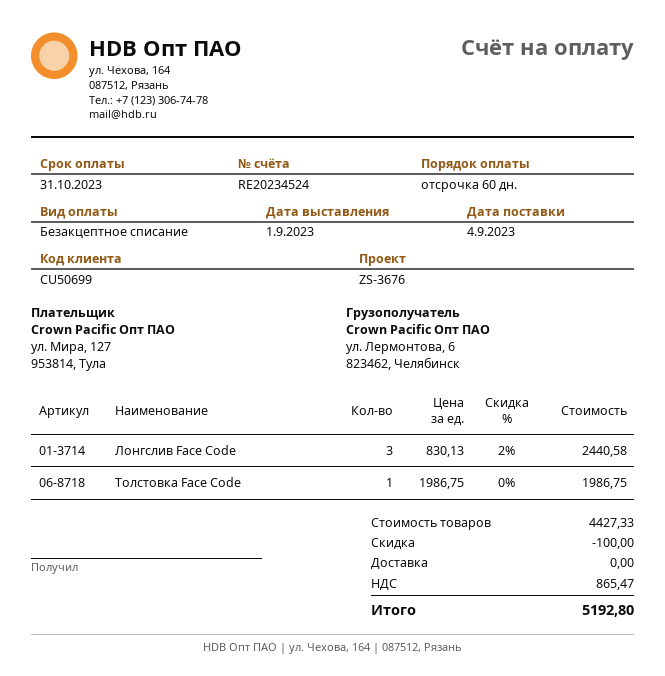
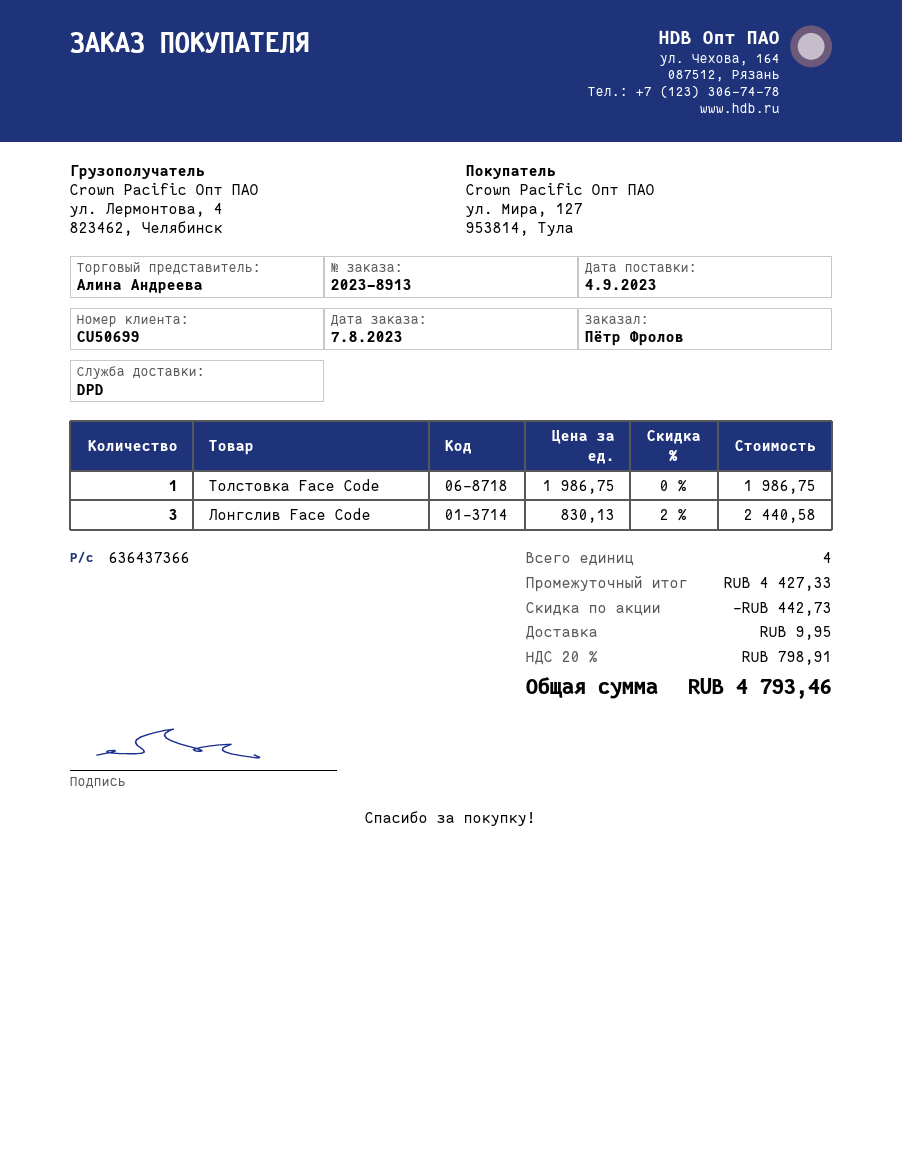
ship to: ул. Лермонтова, 6, 823462, Челябинск -> ул. Лермонтова, 4, 823462, Челябинск
discount: 100.00 -> 442.73
shipping: 0.00 -> 9.95
tax: 865.47 -> 798.91
total: 5192.80 -> 4793.46

